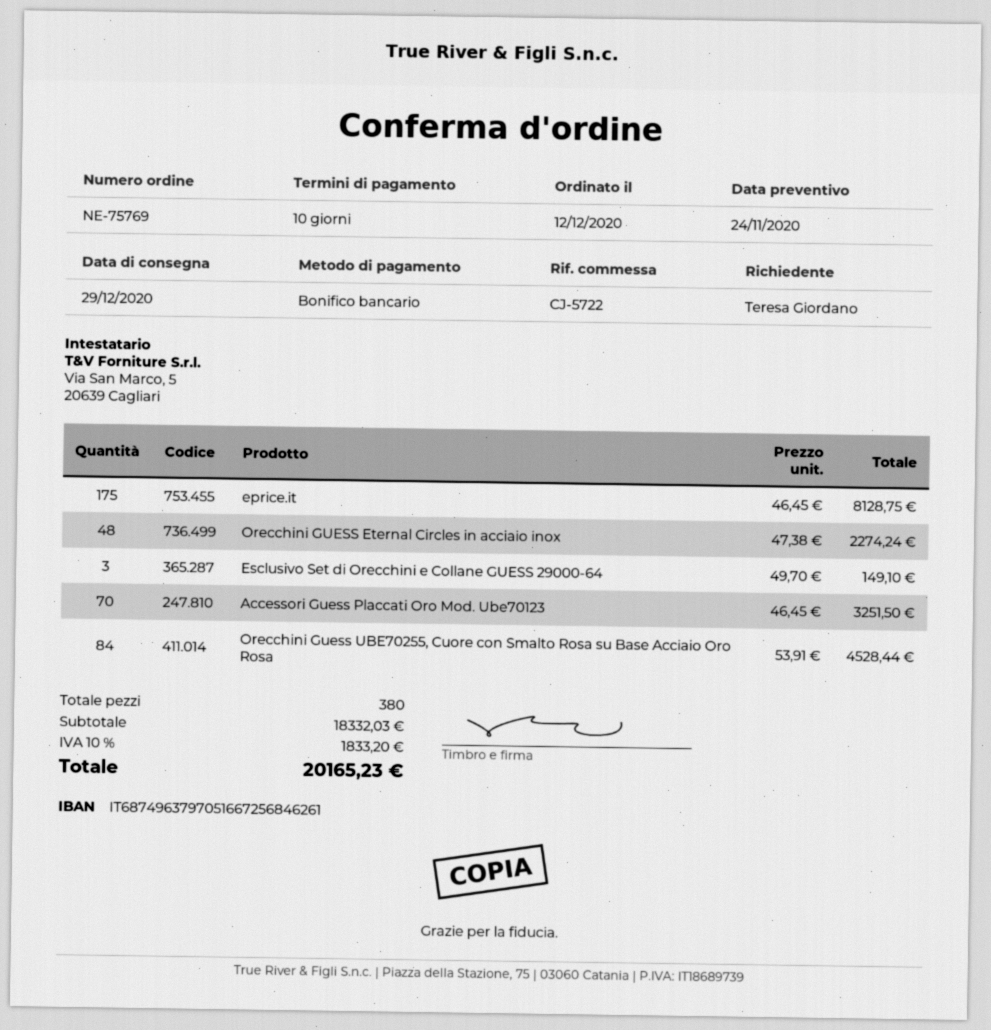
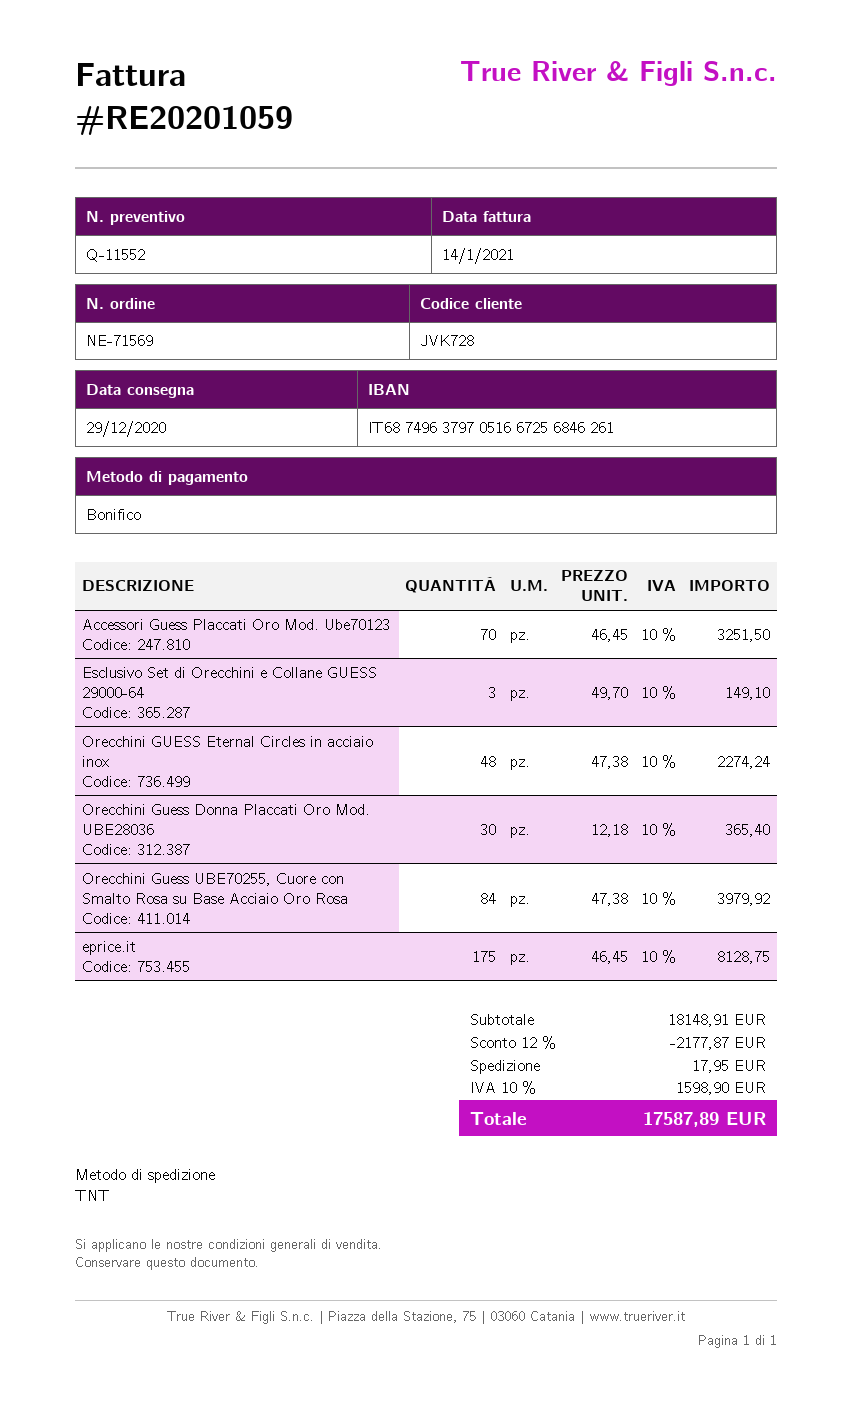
order number: NE-75769 -> NE-71569
Orecchini Guess UBE70255, Cuore con Smalto Rosa su Base Acciaio Oro Rosa: 84 x 53.91 = 4528.44 -> 84 x 47.38 = 3979.92
Orecchini Guess Donna Placcati Oro Mod. UBE28036: none -> 30 x 12.18 = 365.40
subtotal: 18332.03 -> 18148.91
discount: none -> 12% = 2177.87
shipping: none -> 17.95
tax: 10% = 1833.20 -> 10% = 1598.90
total: 20165.23 -> 17587.89

